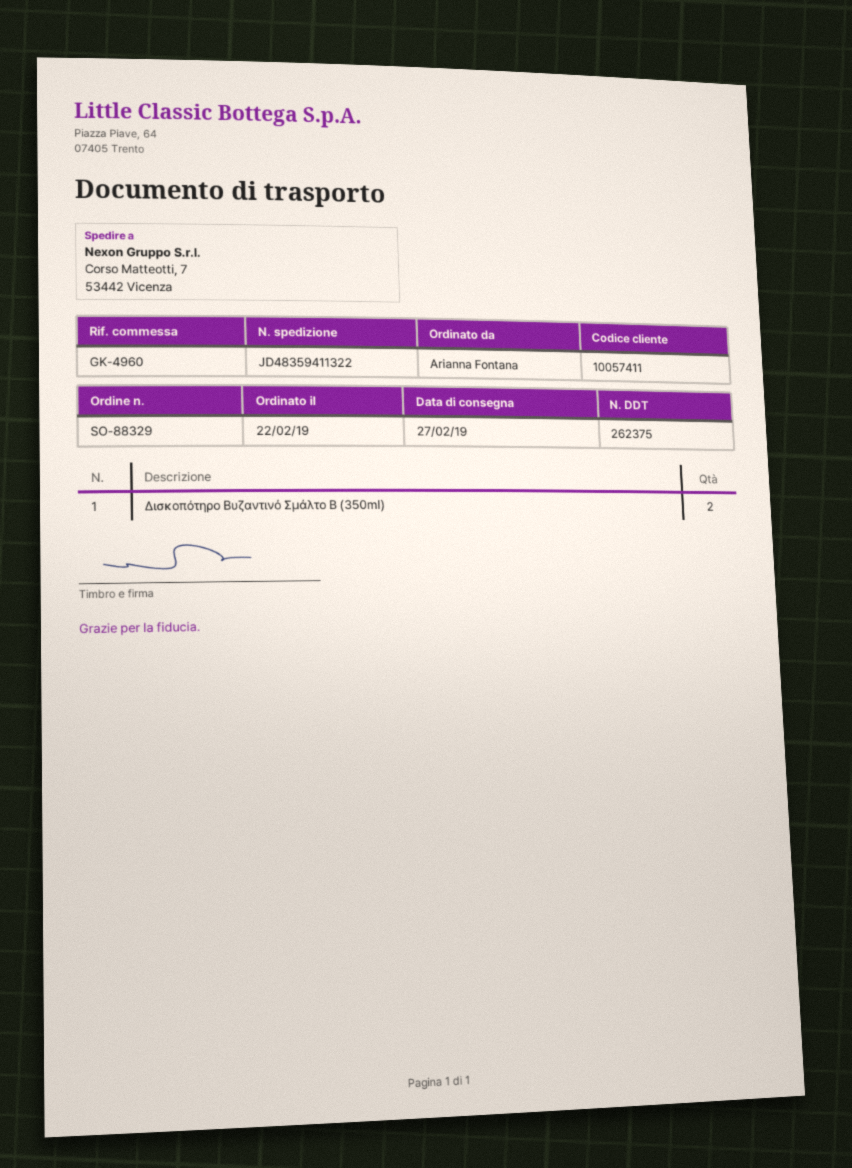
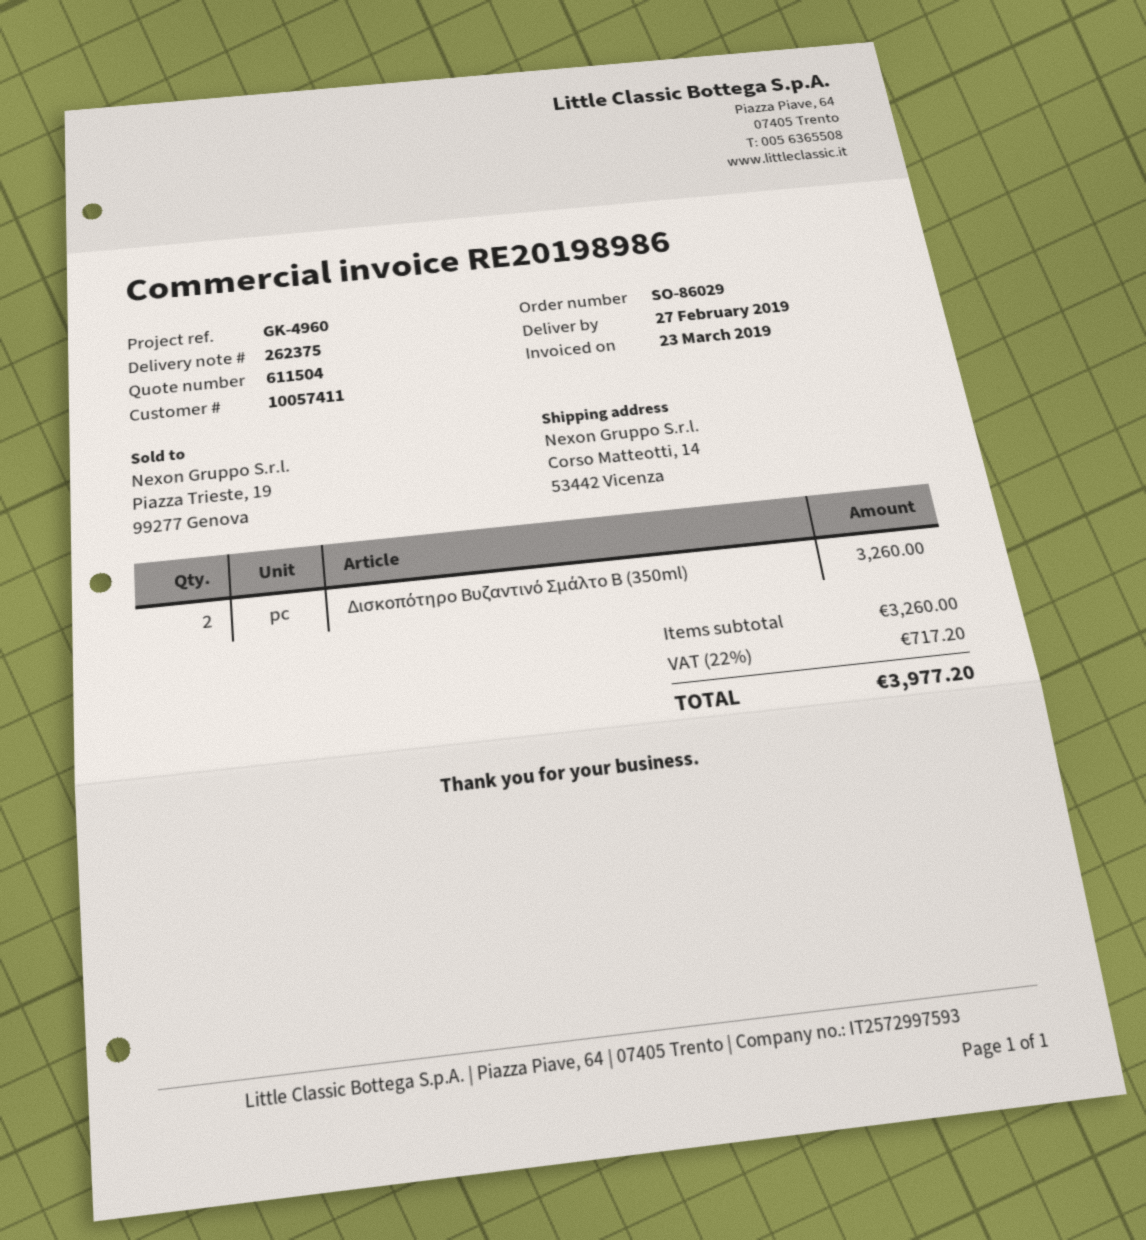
order number: SO-88329 -> SO-86029
ship to: Corso Matteotti, 7, 53442 Vicenza -> Corso Matteotti, 14, 53442 Vicenza

